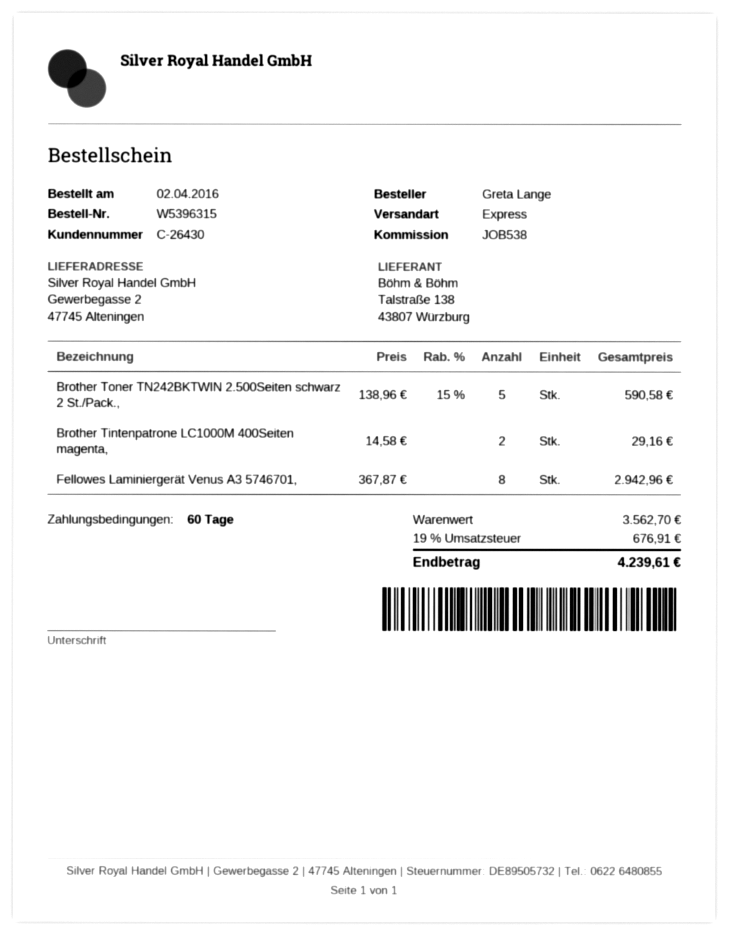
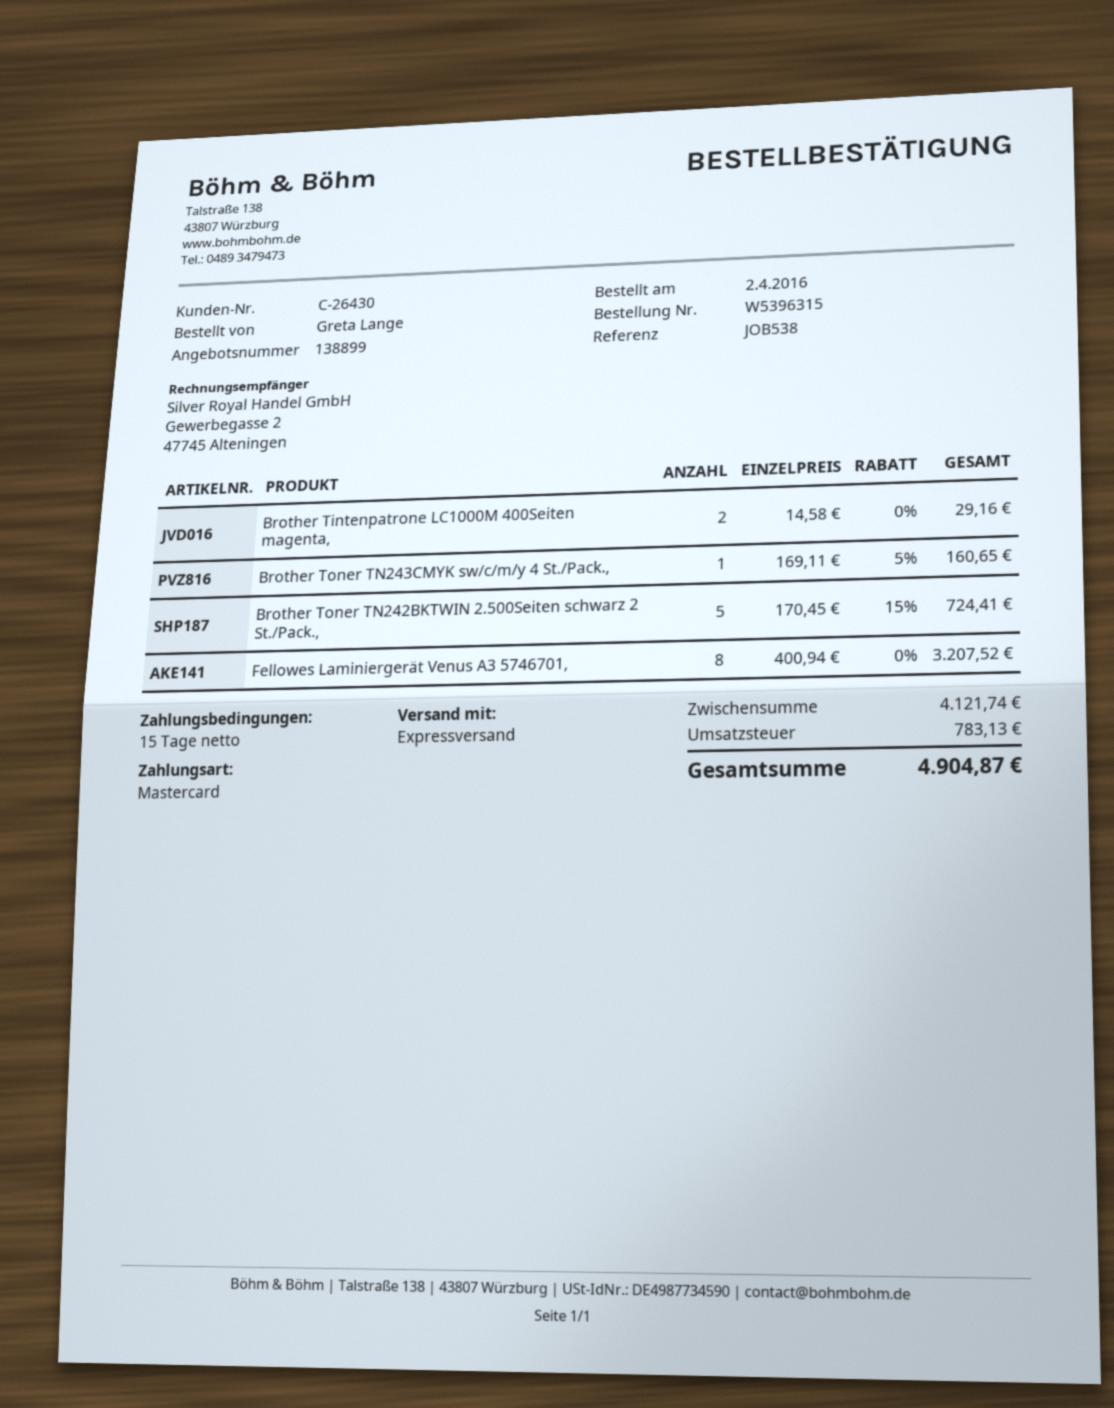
payment terms: 60 days -> 15 days
Brother Toner TN242BKTWIN 2.500Seiten schwarz 2 St./Pack.,: 5 x 138.96 - 15% = 590.58 -> 5 x 170.45 - 15% = 724.41
Fellowes Laminiergerät Venus A3 5746701,: 8 x 367.87 = 2942.96 -> 8 x 400.94 = 3207.52
Brother Toner TN243CMYK sw/c/m/y 4 St./Pack.,: none -> 1 x 169.11 - 5% = 160.65
subtotal: 3562.70 -> 4121.74
tax: 676.91 -> 783.13
total: 4239.61 -> 4904.87

